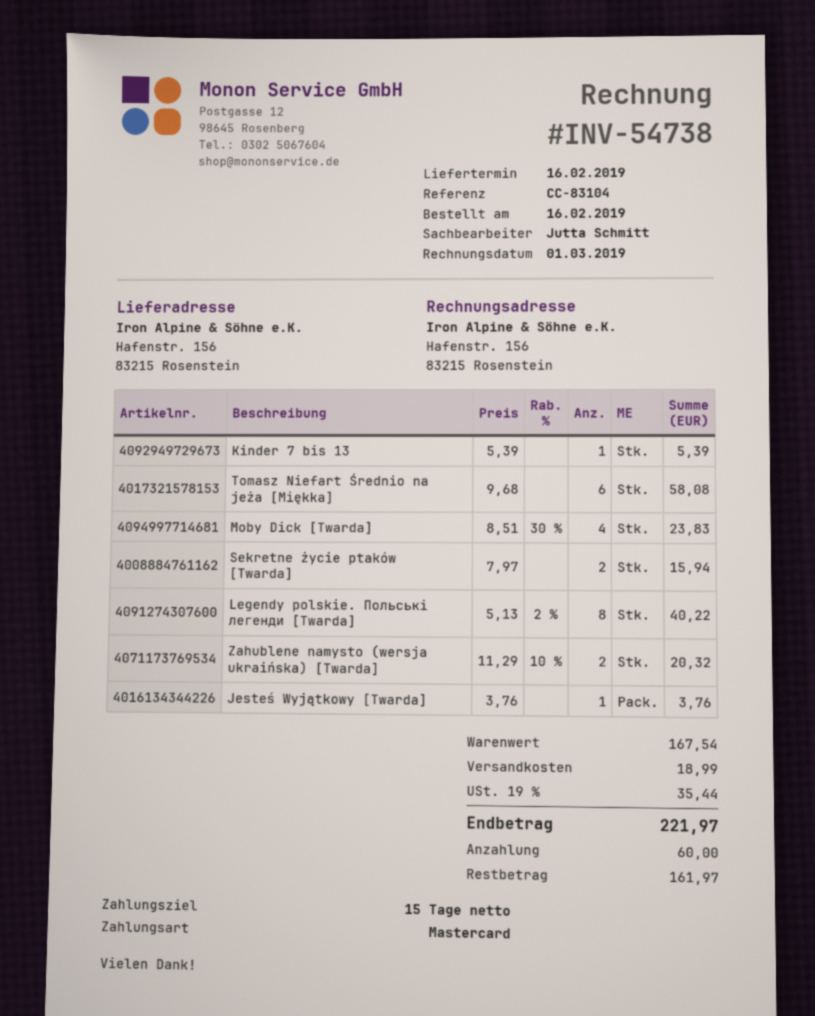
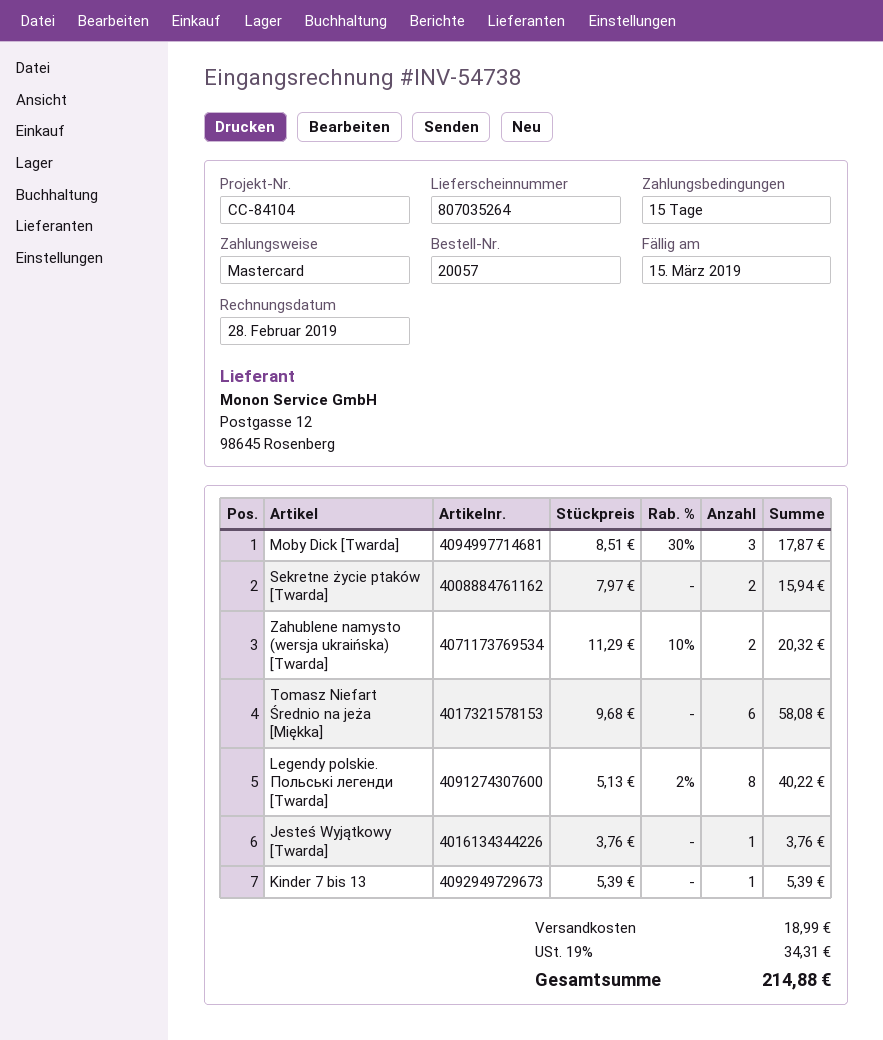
invoice date: 2019-03-01 -> 2019-02-28
reference: CC-83104 -> CC-84104
Moby Dick [Twarda]: 4 x 8.51 - 30% = 23.83 -> 3 x 8.51 - 30% = 17.87
tax: 19% = 35.44 -> 19% = 34.31
total: 221.97 -> 214.88

